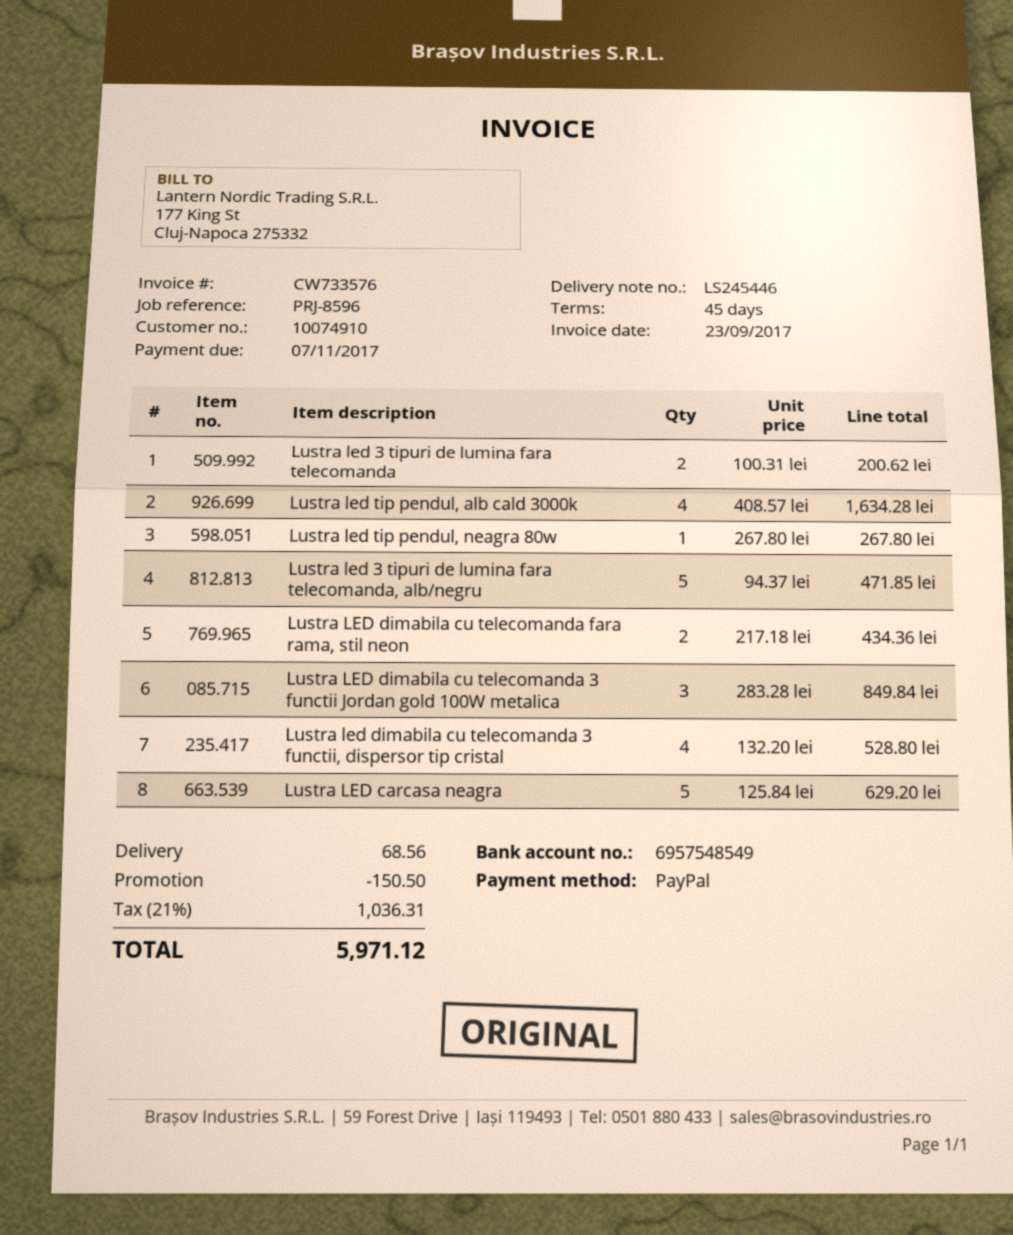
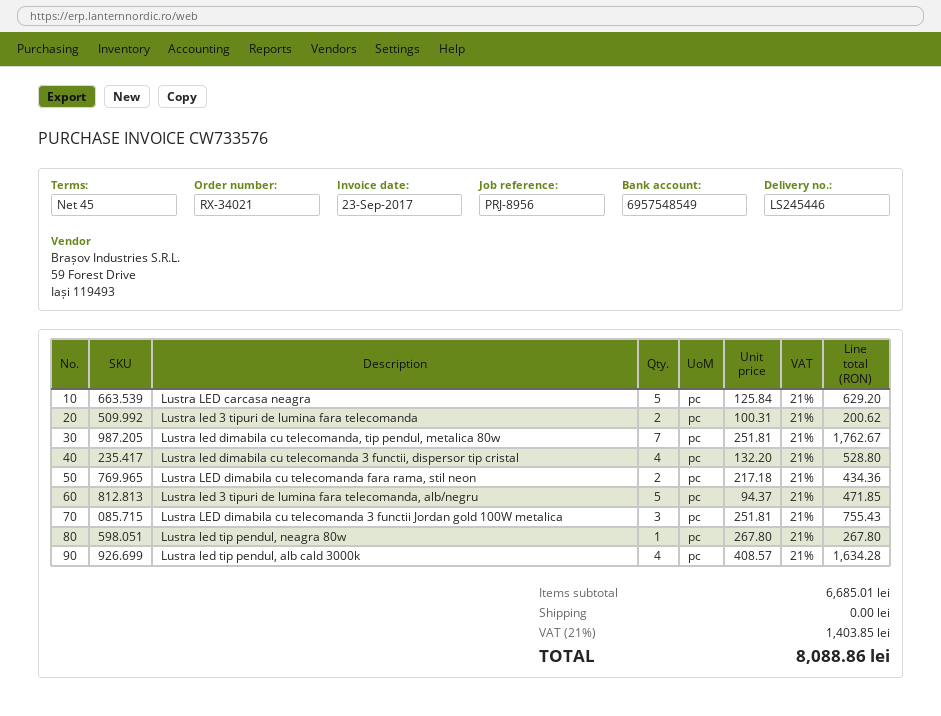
reference: PRJ-8596 -> PRJ-8956
Lustra LED dimabila cu telecomanda 3 functii Jordan gold 100W metalica: 3 x 283.28 = 849.84 -> 3 x 251.81 = 755.43
Lustra led dimabila cu telecomanda, tip pendul, metalica 80w: none -> 7 x 251.81 = 1762.67
discount: 150.50 -> none
shipping: 68.56 -> 0.00
tax: 21% = 1036.31 -> 21% = 1403.85
total: 5971.12 -> 8088.86

